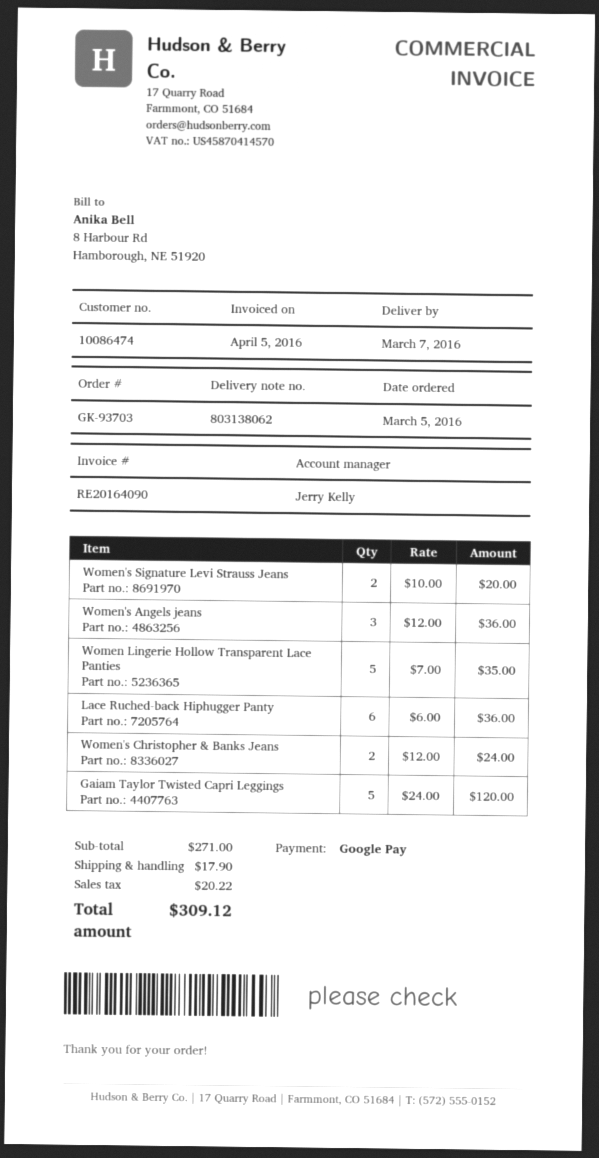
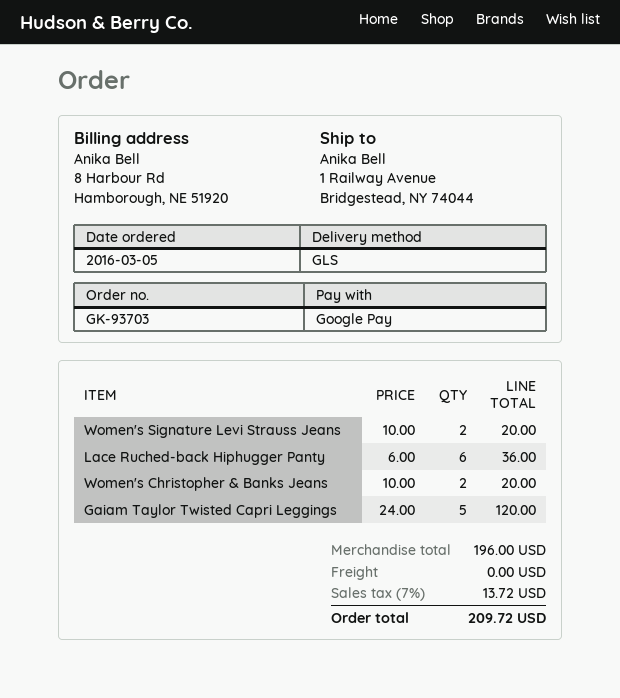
Women's Angels jeans: 3 x 12.00 = 36.00 -> none
Women Lingerie Hollow Transparent Lace Panties: 5 x 7.00 = 35.00 -> none
Women's Christopher & Banks Jeans: 2 x 12.00 = 24.00 -> 2 x 10.00 = 20.00
subtotal: 271.00 -> 196.00
shipping: 17.90 -> 0.00
tax: 20.22 -> 13.72
total: 309.12 -> 209.72

